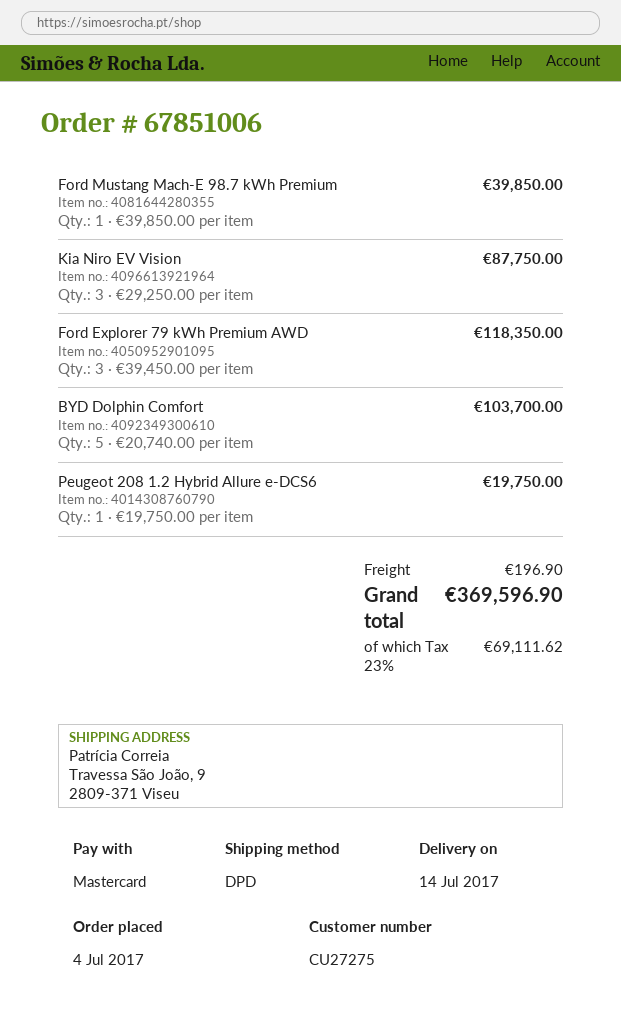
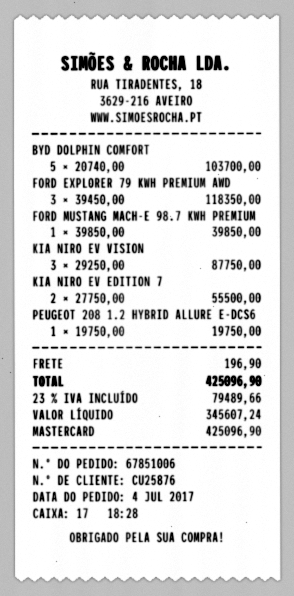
customer number: CU27275 -> CU25876
KIA NIRO EV EDITION 7: none -> 2 x 27750.00 = 55500.00
tax: 23% = 69111.62 -> 23% = 79489.66
total: 369596.90 -> 425096.90

